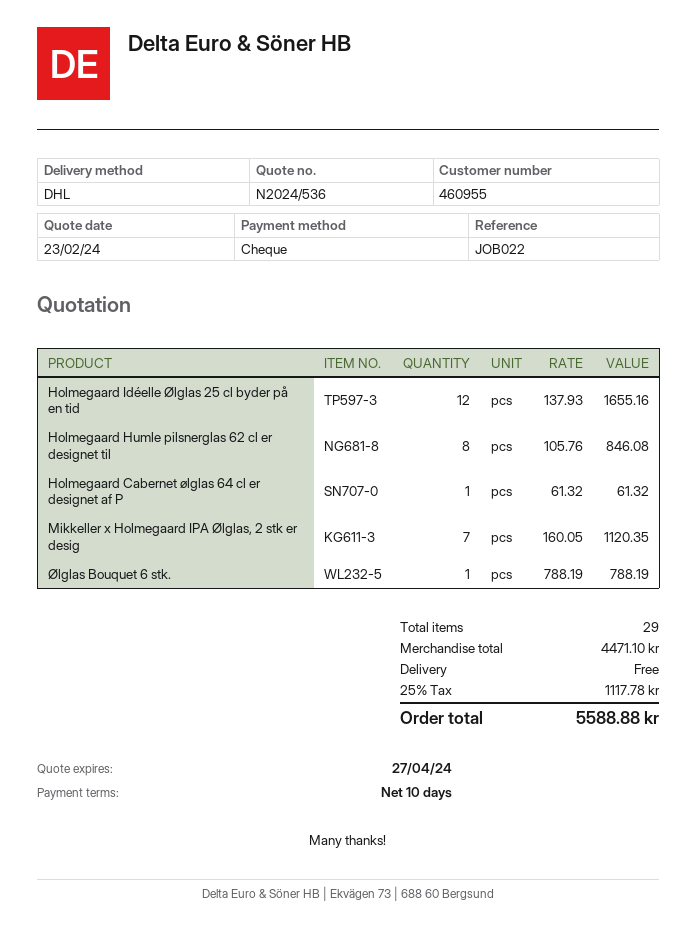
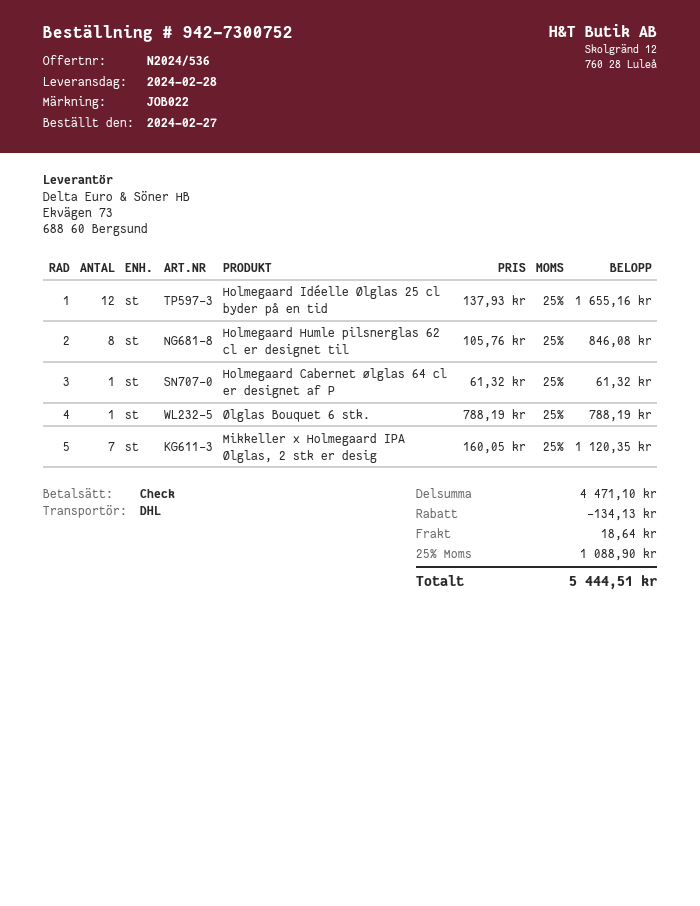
discount: none -> 134.13
shipping: 0.00 -> 18.64
tax: 25% = 1117.78 -> 25% = 1088.90
total: 5588.88 -> 5444.51

